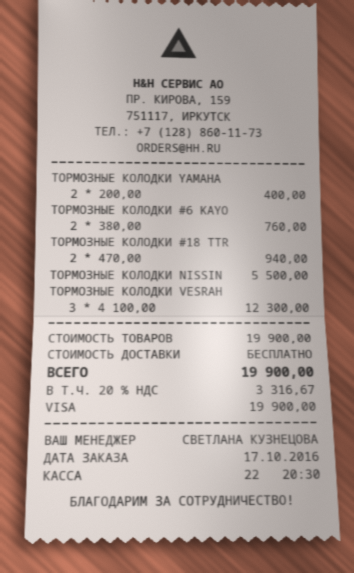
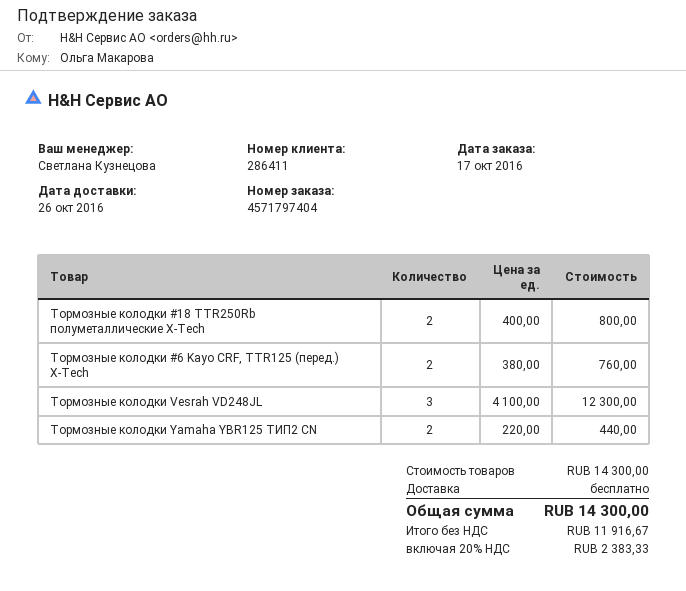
ТОРМОЗНЫЕ КОЛОДКИ YAMAHA: 2 x 200.00 = 400.00 -> 2 x 220.00 = 440.00
ТОРМОЗНЫЕ КОЛОДКИ #18 TTR: 2 x 470.00 = 940.00 -> 2 x 400.00 = 800.00
ТОРМОЗНЫЕ КОЛОДКИ NISSIN: 1 x 5500.00 = 5500.00 -> none
subtotal: 19900.00 -> 14300.00
tax: 20% = 3316.67 -> 20% = 2383.33
total: 19900.00 -> 14300.00

